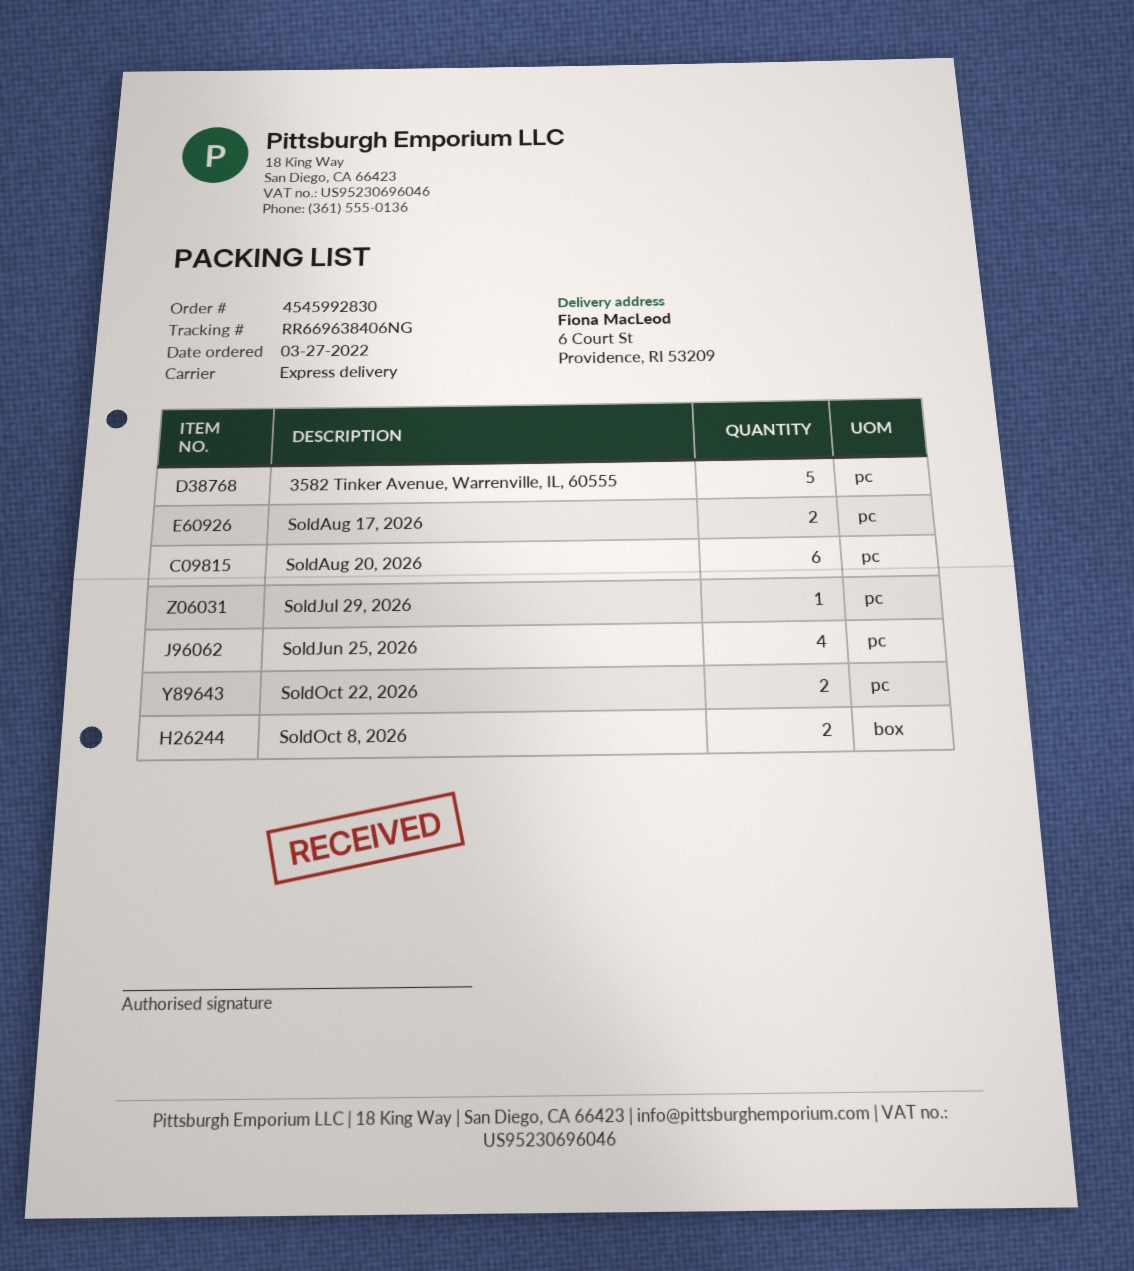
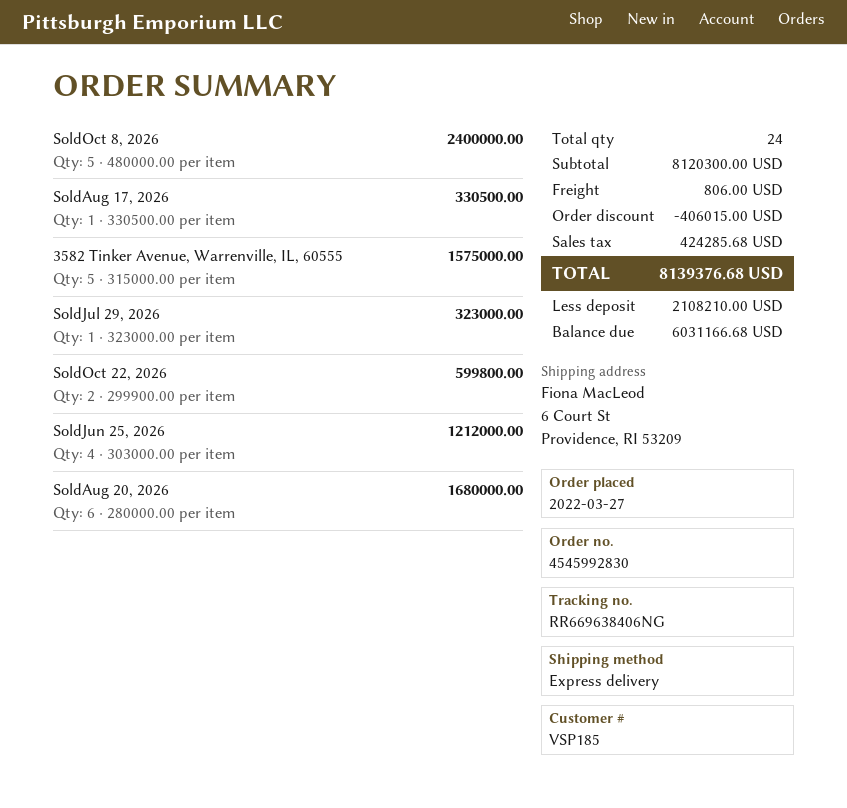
SoldAug 17, 2026: 2 -> 1
SoldOct 8, 2026: 2 -> 5

